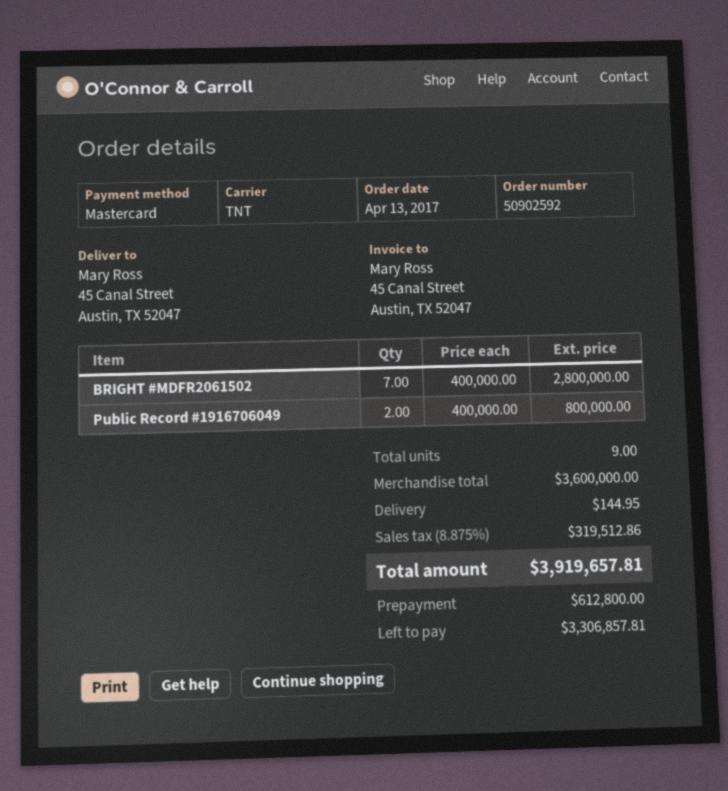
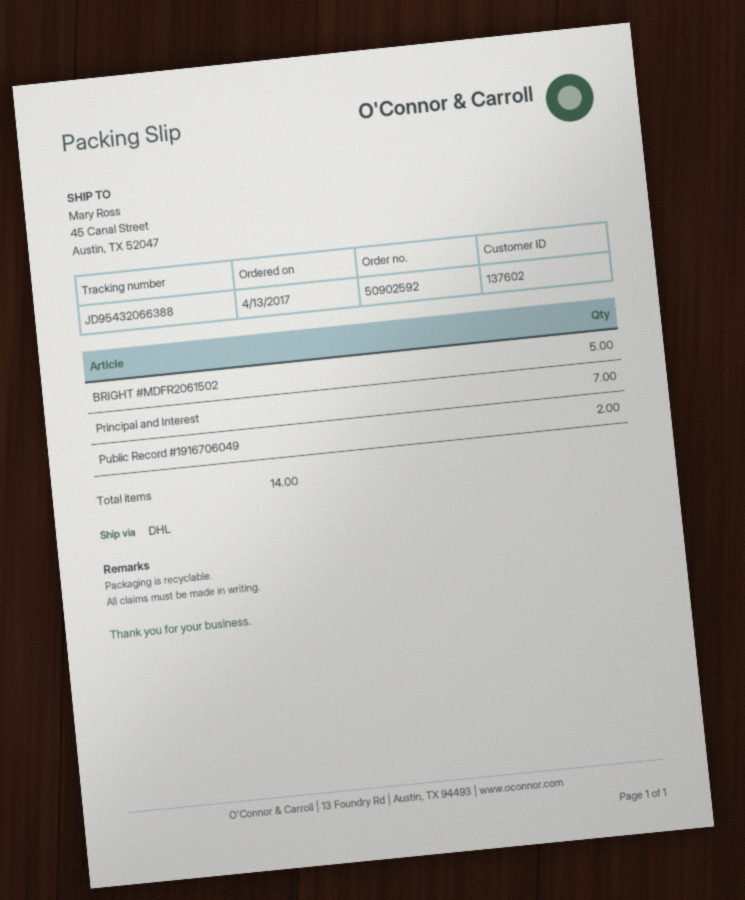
shipping method: TNT -> DHL
BRIGHT #MDFR2061502: 7 -> 5
Principal and Interest: none -> 7
total quantity: 9 -> 14

